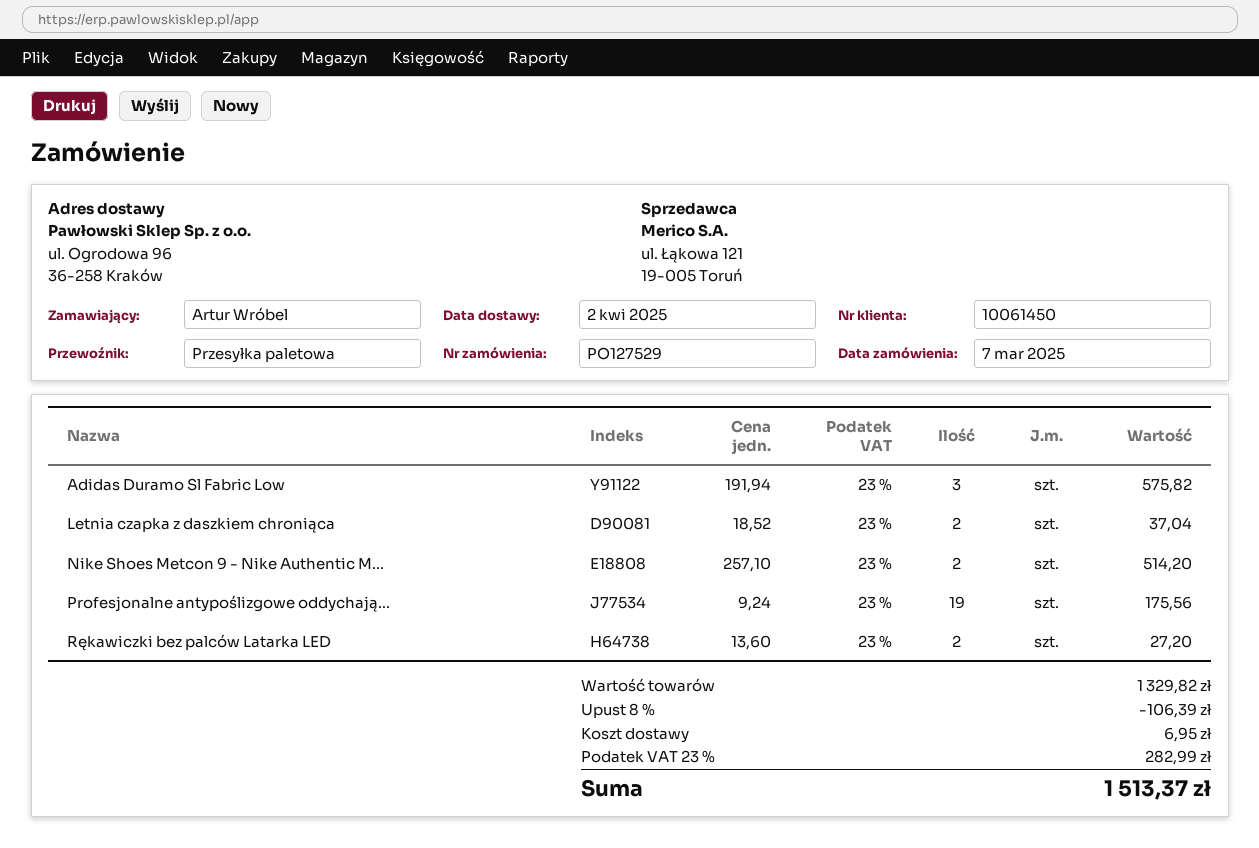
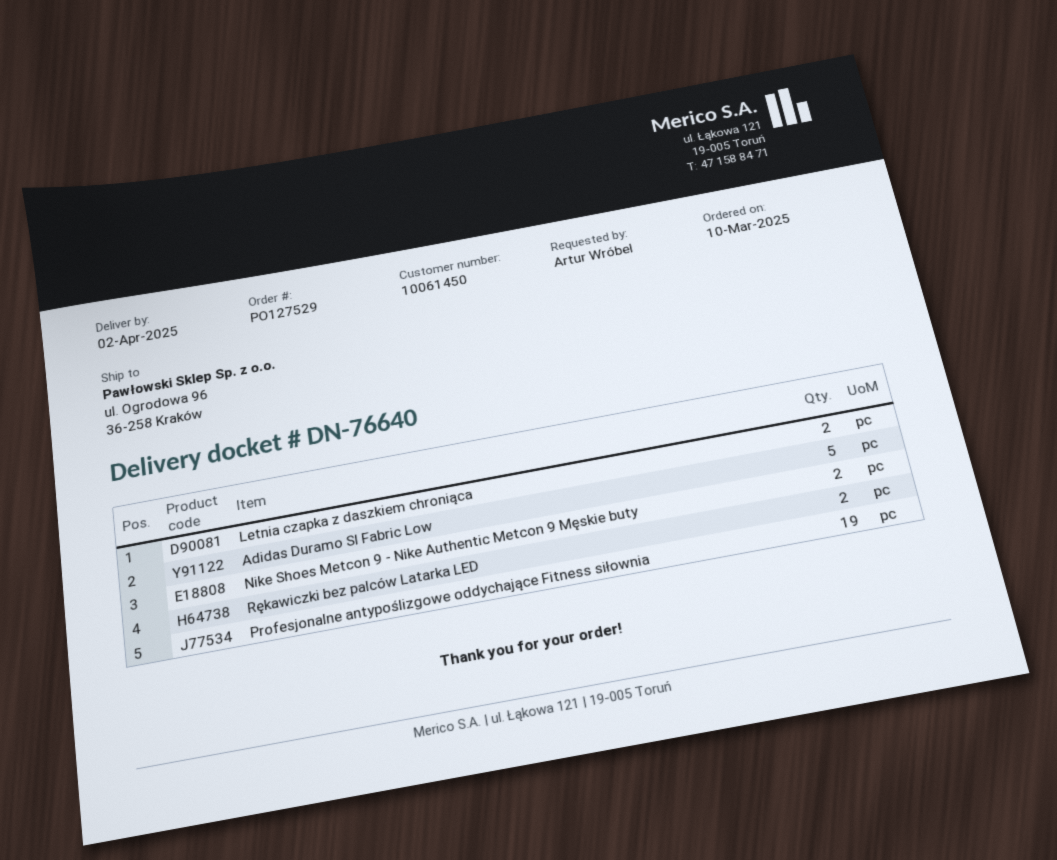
order date: 2025-03-07 -> 2025-03-10
Adidas Duramo Sl Fabric Low: 3 -> 5

